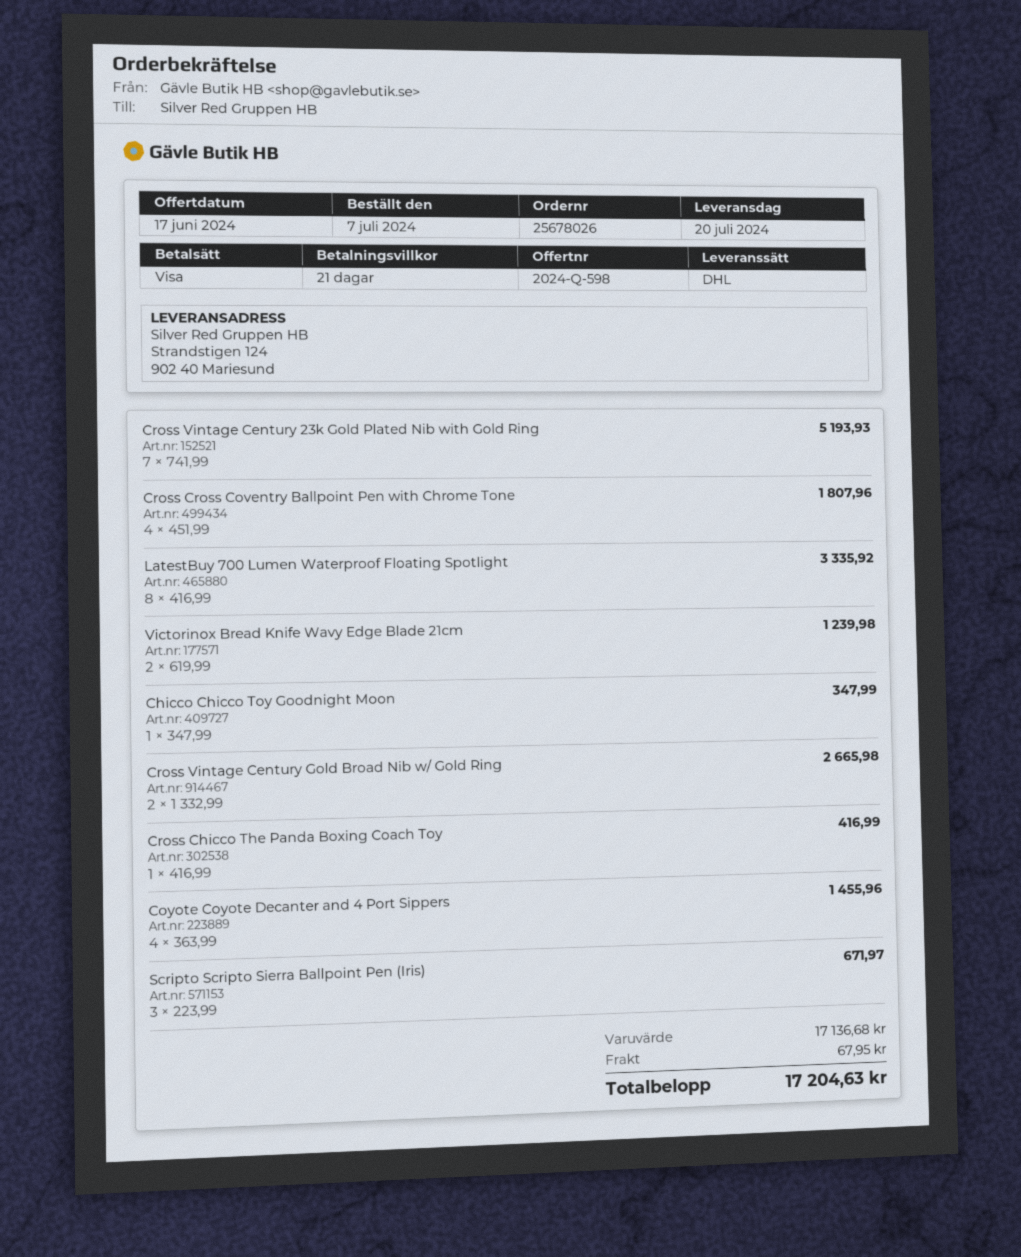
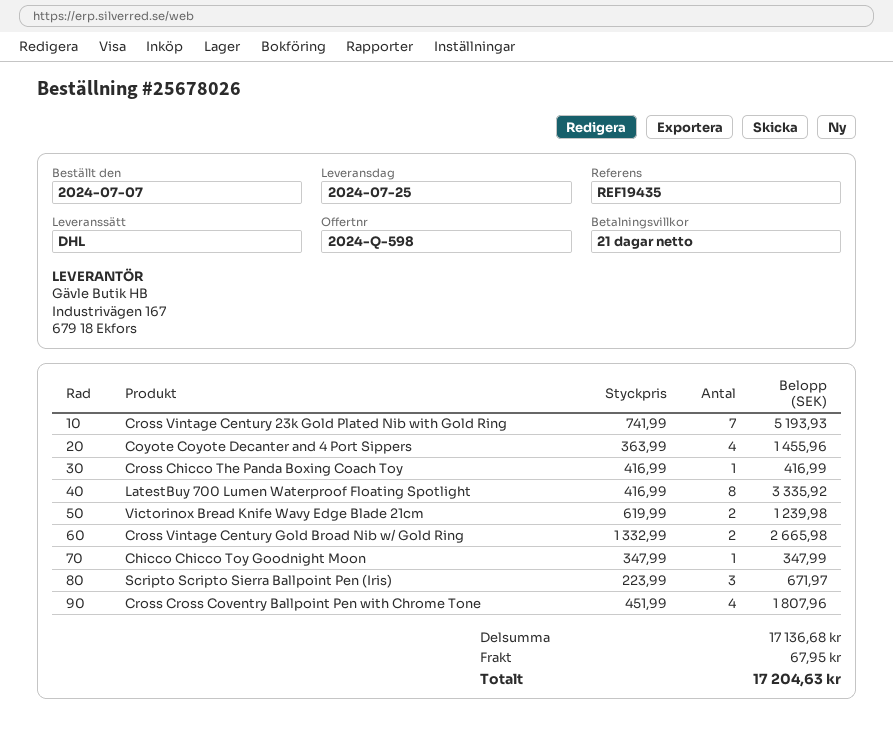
delivery date: 2024-07-20 -> 2024-07-25

